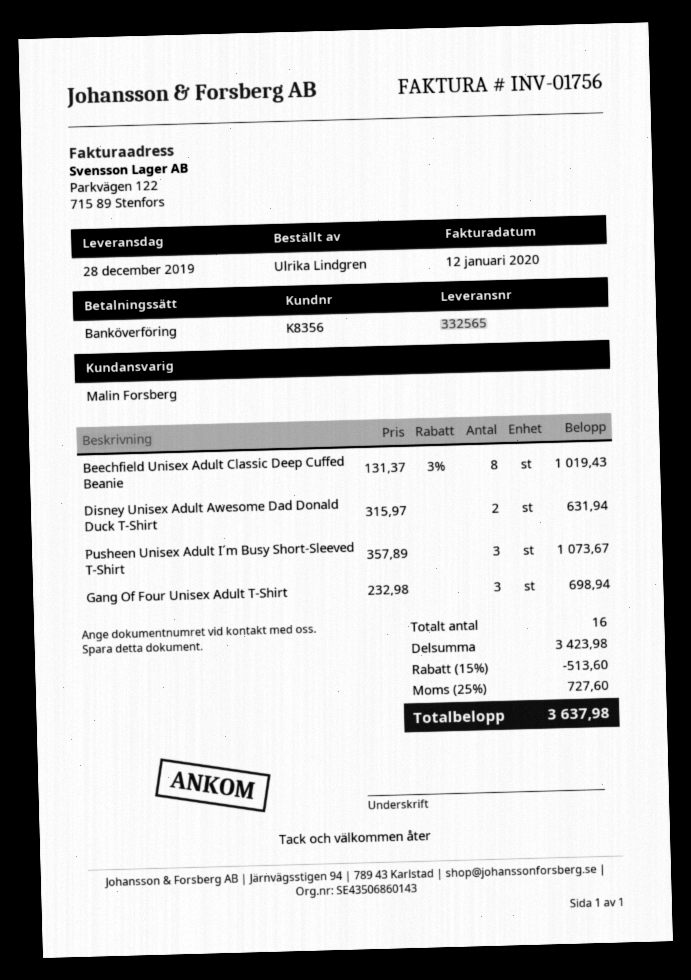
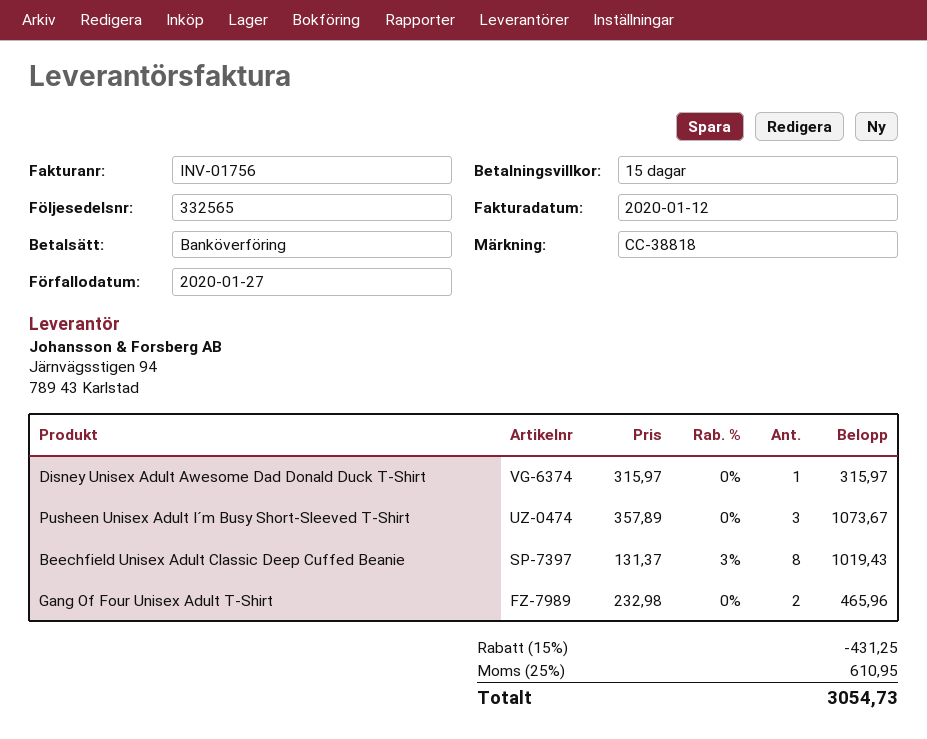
Disney Unisex Adult Awesome Dad Donald Duck T-Shirt: 2 x 315.97 = 631.94 -> 1 x 315.97 = 315.97
Gang Of Four Unisex Adult T-Shirt: 3 x 232.98 = 698.94 -> 2 x 232.98 = 465.96
discount: 15% = 513.60 -> 15% = 431.25
tax: 25% = 727.60 -> 25% = 610.95
total: 3637.98 -> 3054.73

